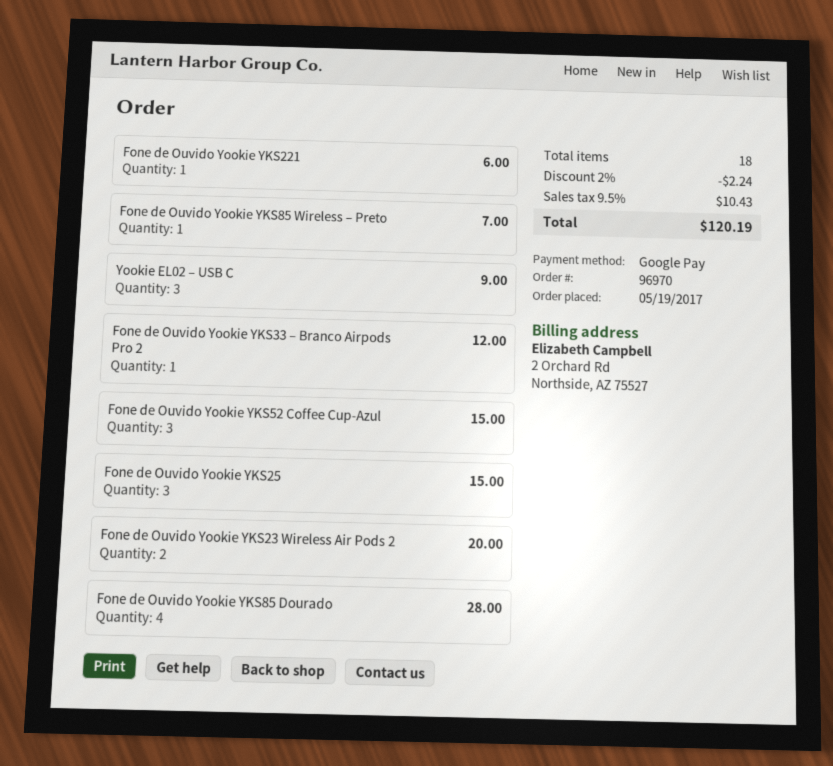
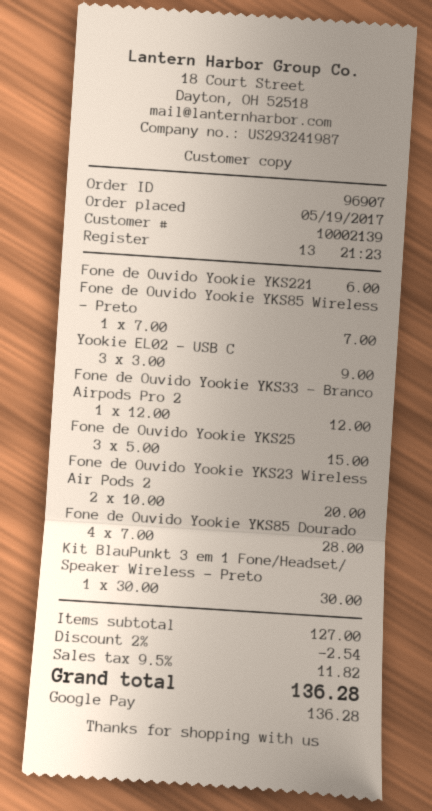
order number: 96970 -> 96907
Fone de Ouvido Yookie YKS52 Coffee Cup-Azul: 3 for 15.00 -> none
Kit BlauPunkt 3 em 1 Fone/Headset/ Speaker Wireless – Preto: none -> 1 for 30.00
discount: 2% = 2.24 -> 2% = 2.54
tax: 9.5% = 10.43 -> 9.5% = 11.82
total: 120.19 -> 136.28

